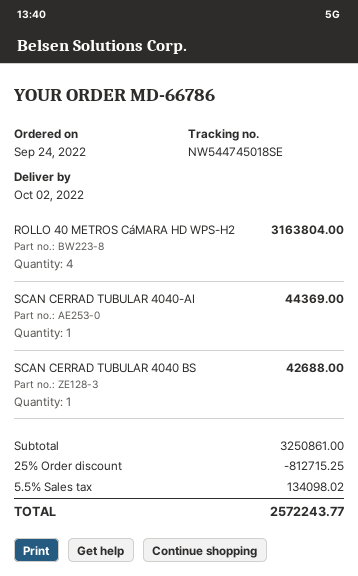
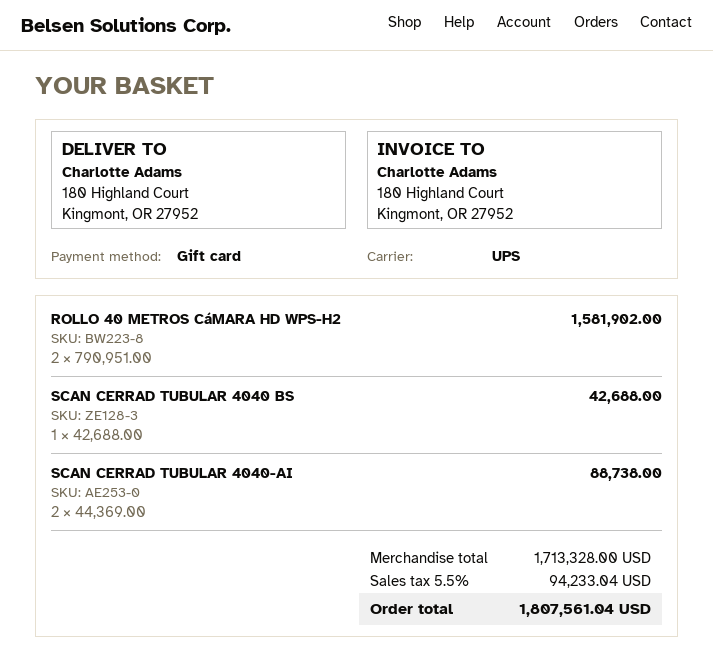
ROLLO 40 METROS CáMARA HD WPS-H2: 4 for 3163804.00 -> 2 for 1581902.00
SCAN CERRAD TUBULAR 4040-AI: 1 for 44369.00 -> 2 for 88738.00
subtotal: 3250861.00 -> 1713328.00
discount: 25% = 812715.25 -> none
tax: 5.5% = 134098.02 -> 5.5% = 94233.04
total: 2572243.77 -> 1807561.04

